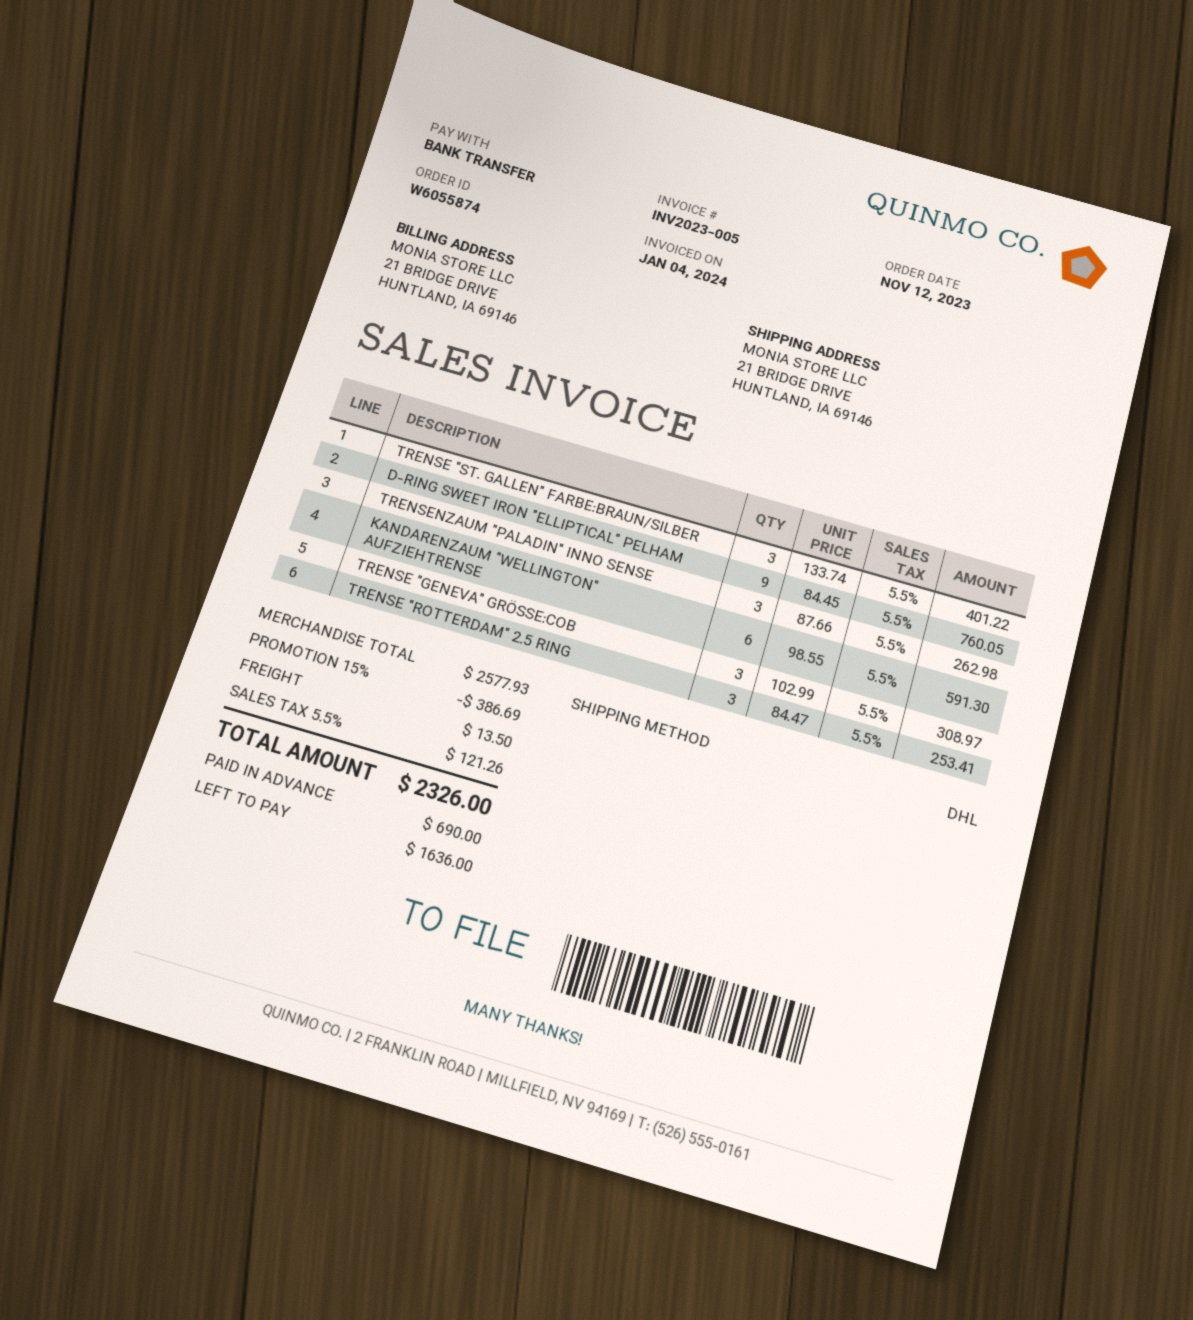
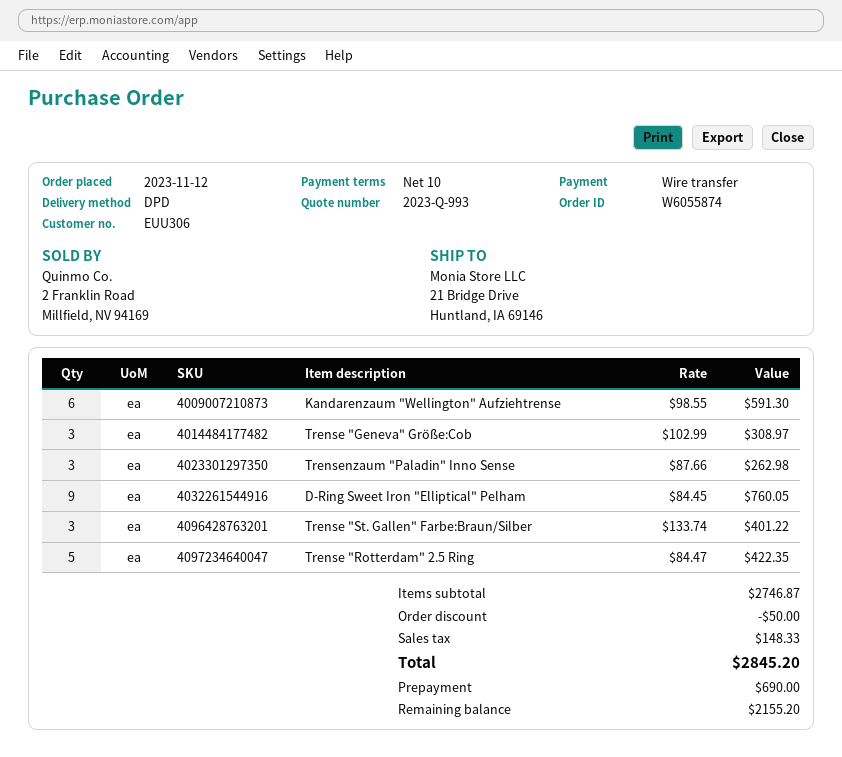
shipping method: DHL -> DPD
TRENSE "ROTTERDAM" 2.5 RING: 3 x 84.47 = 253.41 -> 5 x 84.47 = 422.35
subtotal: 2577.93 -> 2746.87
discount: 386.69 -> 50.00
shipping: 13.50 -> none
tax: 121.26 -> 148.33
total: 2326.00 -> 2845.20
balance: 1636.00 -> 2155.20

